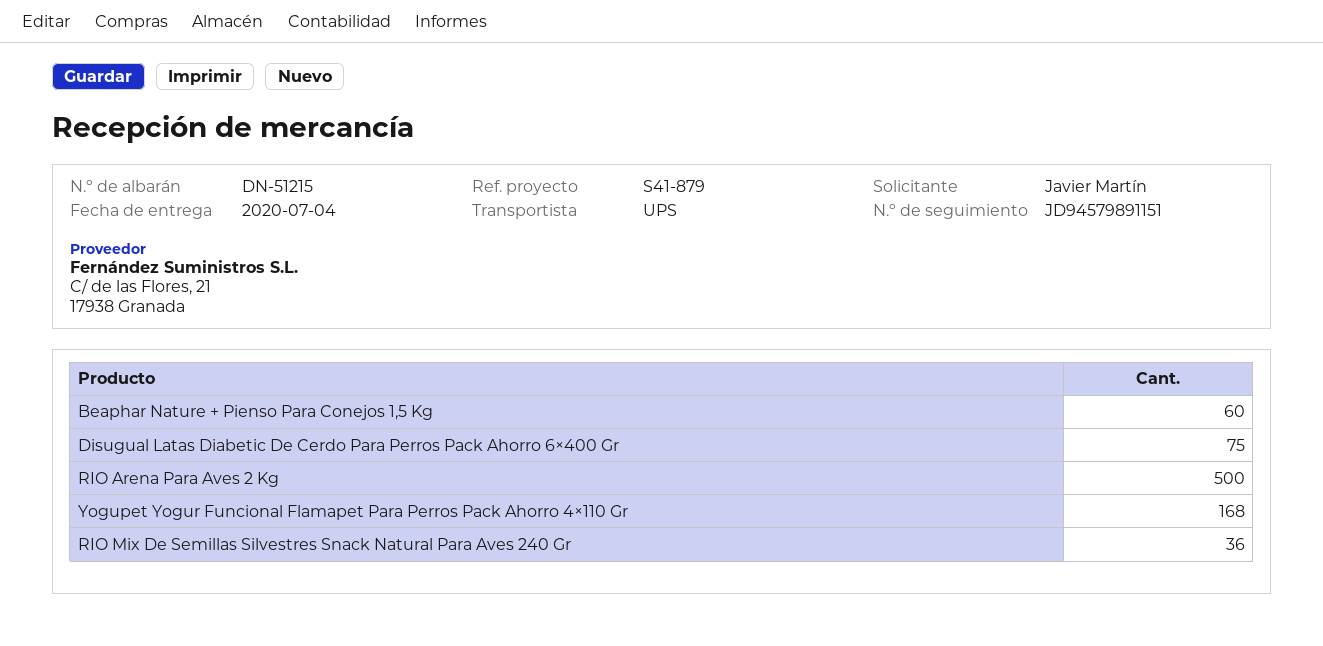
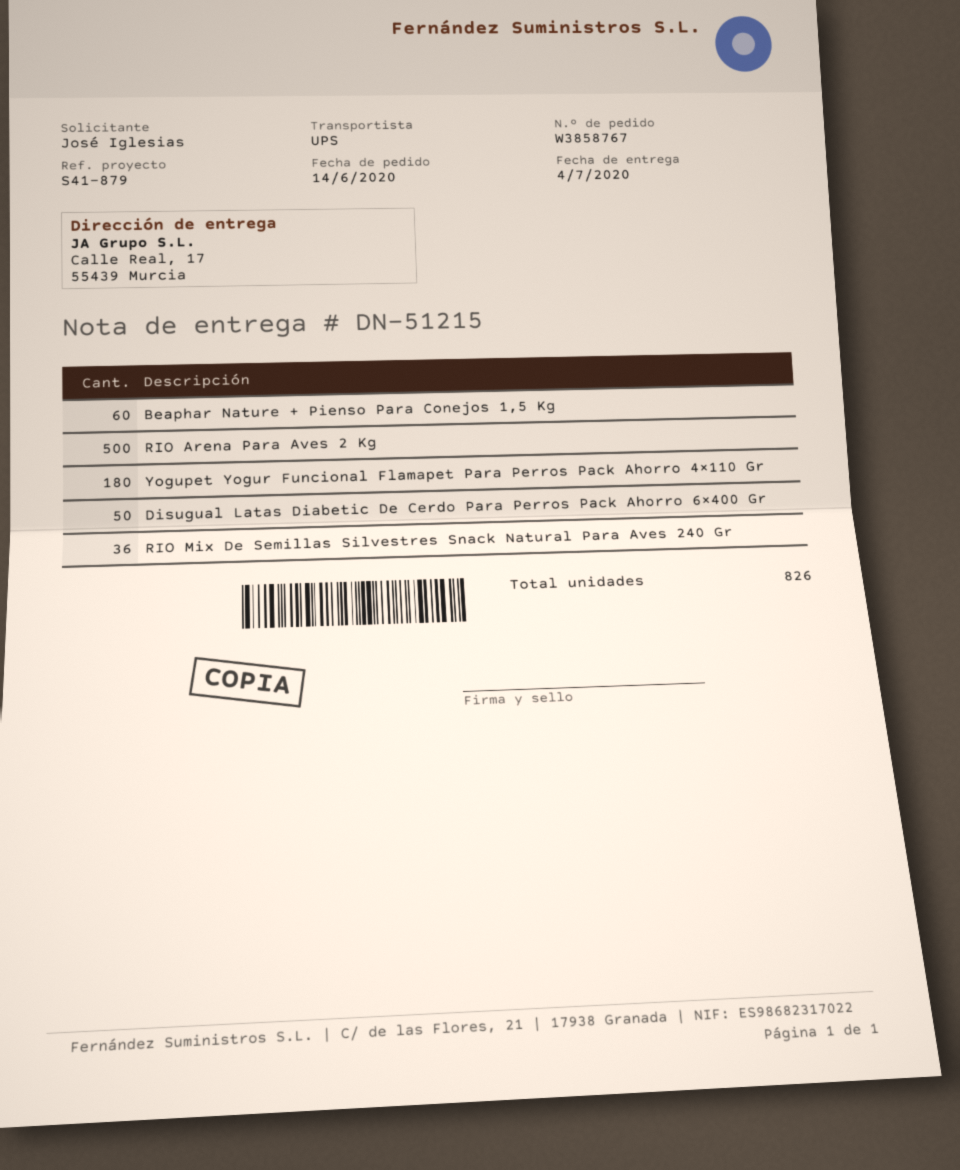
ordered by: Javier Martín -> José Iglesias
Disugual Latas Diabetic De Cerdo Para Perros Pack Ahorro 6×400 Gr: 75 -> 50
Yogupet Yogur Funcional Flamapet Para Perros Pack Ahorro 4×110 Gr: 168 -> 180

